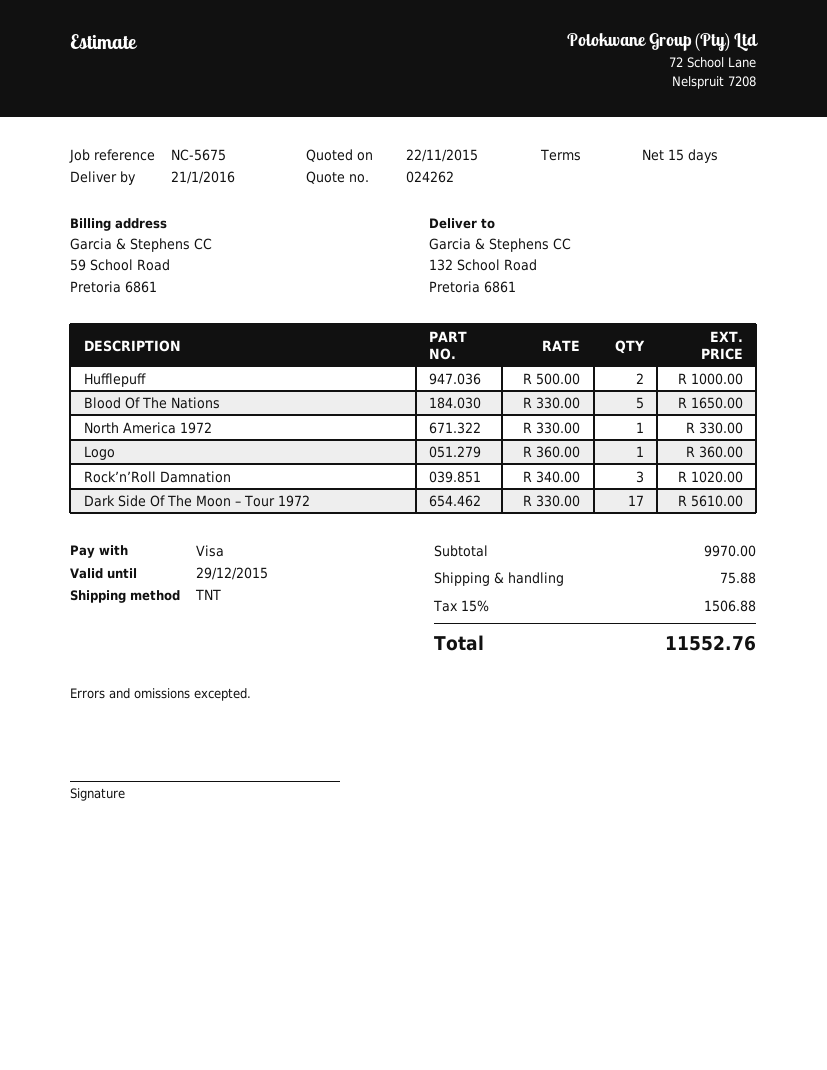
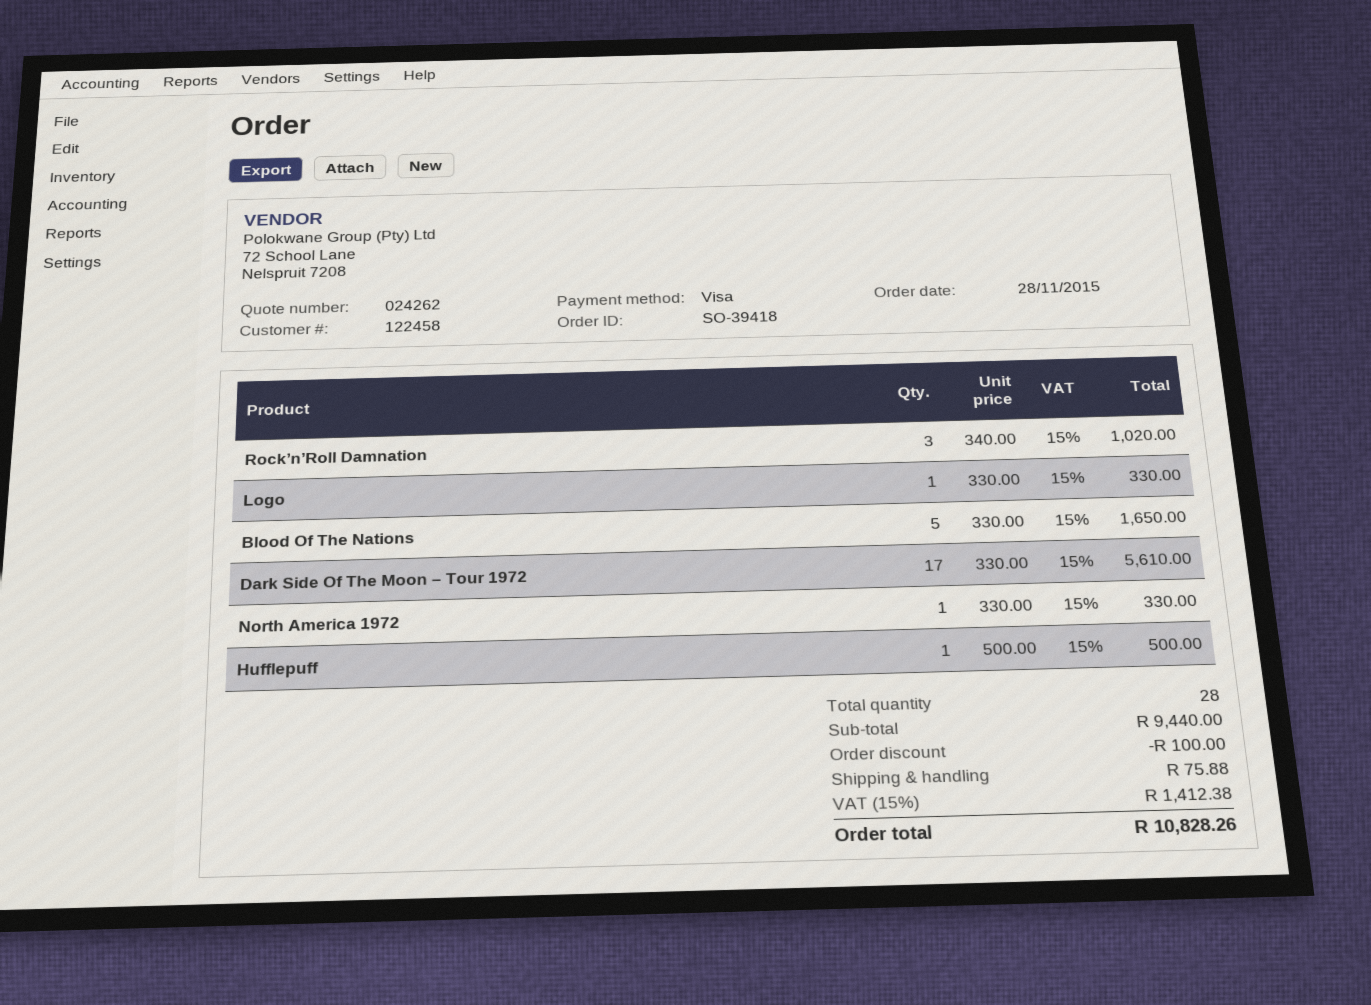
Hufflepuff: 2 x 500.00 = 1000.00 -> 1 x 500.00 = 500.00
Logo: 1 x 360.00 = 360.00 -> 1 x 330.00 = 330.00
subtotal: 9970.00 -> 9440.00
discount: none -> 100.00
tax: 15% = 1506.88 -> 15% = 1412.38
total: 11552.76 -> 10828.26

